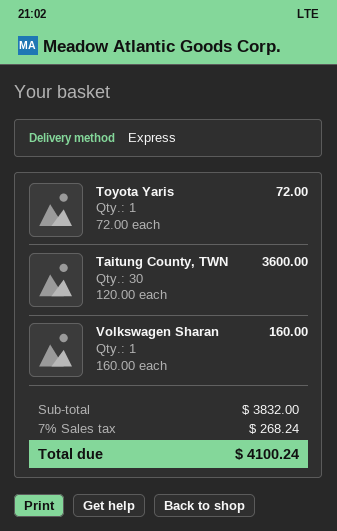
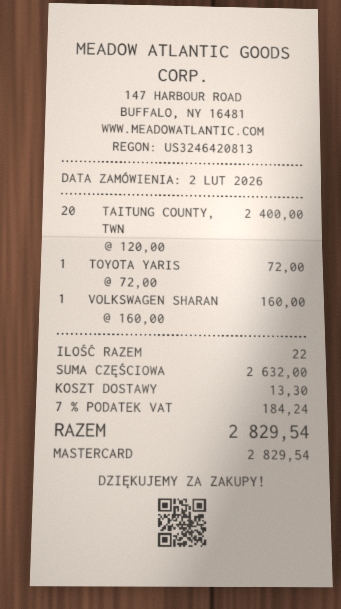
Taitung County, TWN: 30 x 120.00 = 3600.00 -> 20 x 120.00 = 2400.00
subtotal: 3832.00 -> 2632.00
shipping: none -> 13.30
tax: 7% = 268.24 -> 7% = 184.24
total: 4100.24 -> 2829.54

